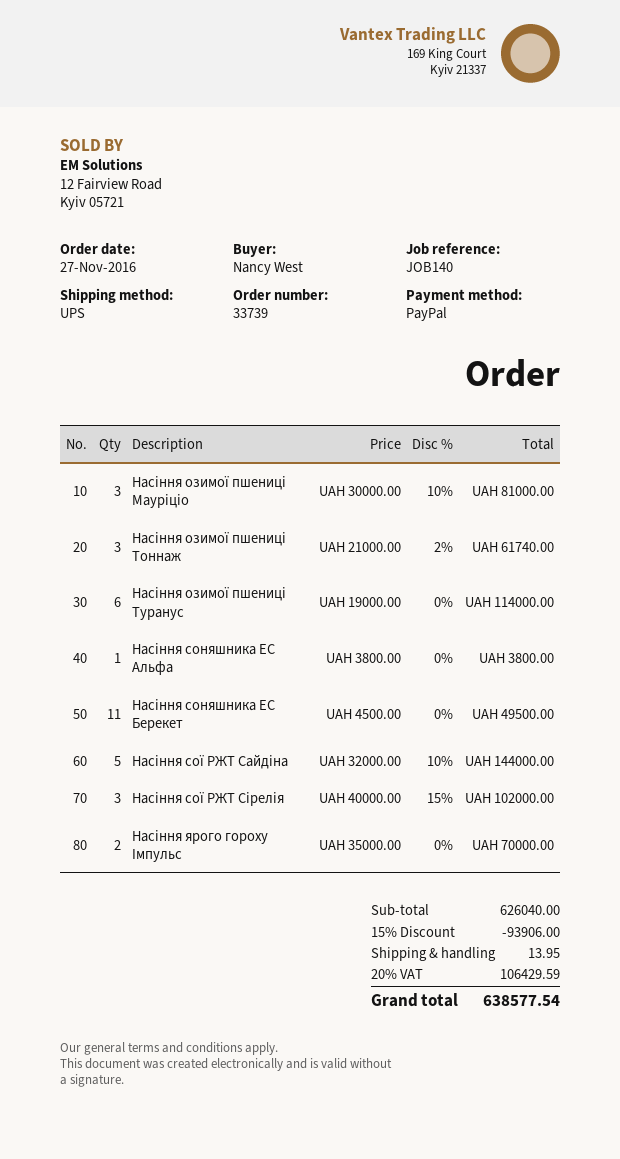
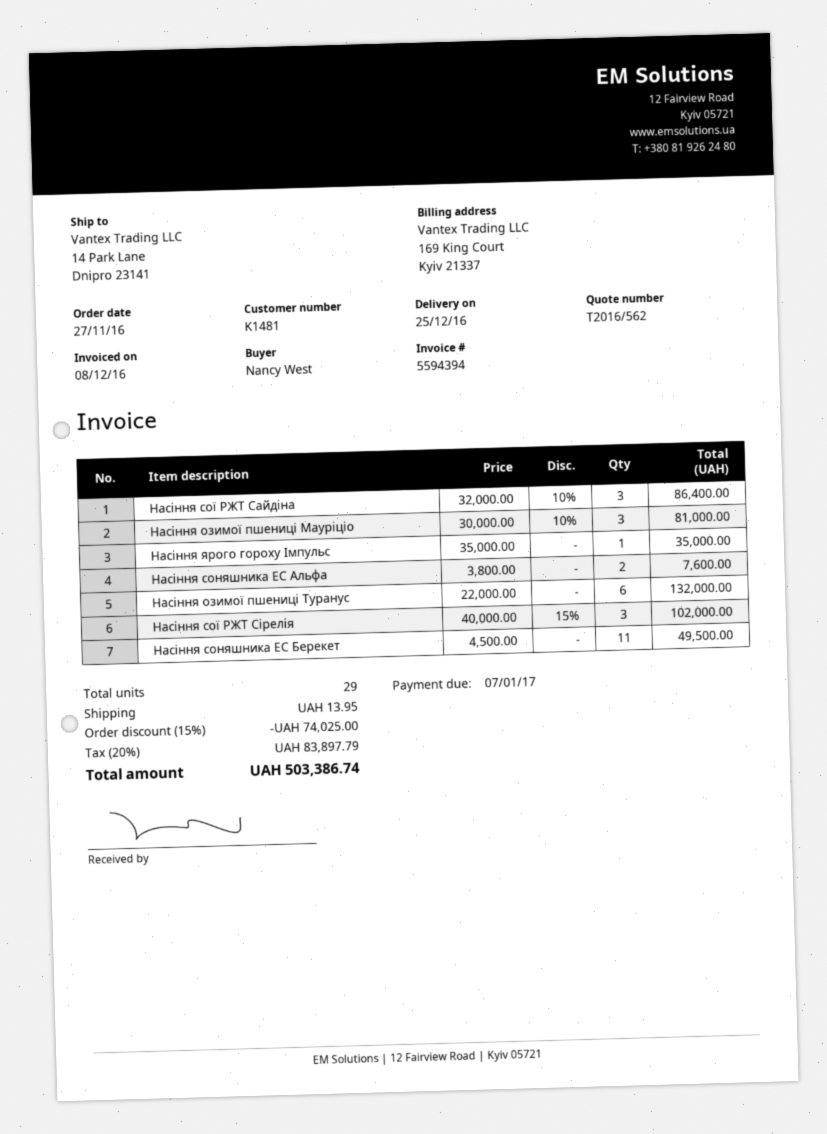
Насіння озимої пшениці Тоннаж: 3 x 21000.00 - 2% = 61740.00 -> none
Насіння озимої пшениці Туранус: 6 x 19000.00 = 114000.00 -> 6 x 22000.00 = 132000.00
Насіння соняшника ЕС Альфа: 1 x 3800.00 = 3800.00 -> 2 x 3800.00 = 7600.00
Насіння сої РЖТ Сайдіна: 5 x 32000.00 - 10% = 144000.00 -> 3 x 32000.00 - 10% = 86400.00
Насіння ярого гороху Імпульс: 2 x 35000.00 = 70000.00 -> 1 x 35000.00 = 35000.00
discount: 15% = 93906.00 -> 15% = 74025.00
tax: 20% = 106429.59 -> 20% = 83897.79
total: 638577.54 -> 503386.74

